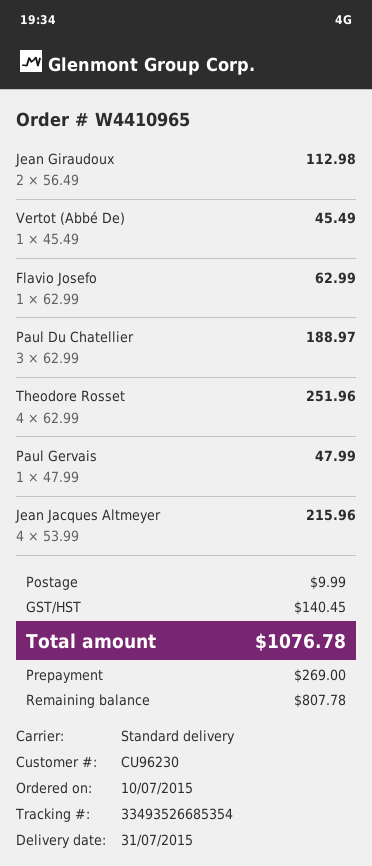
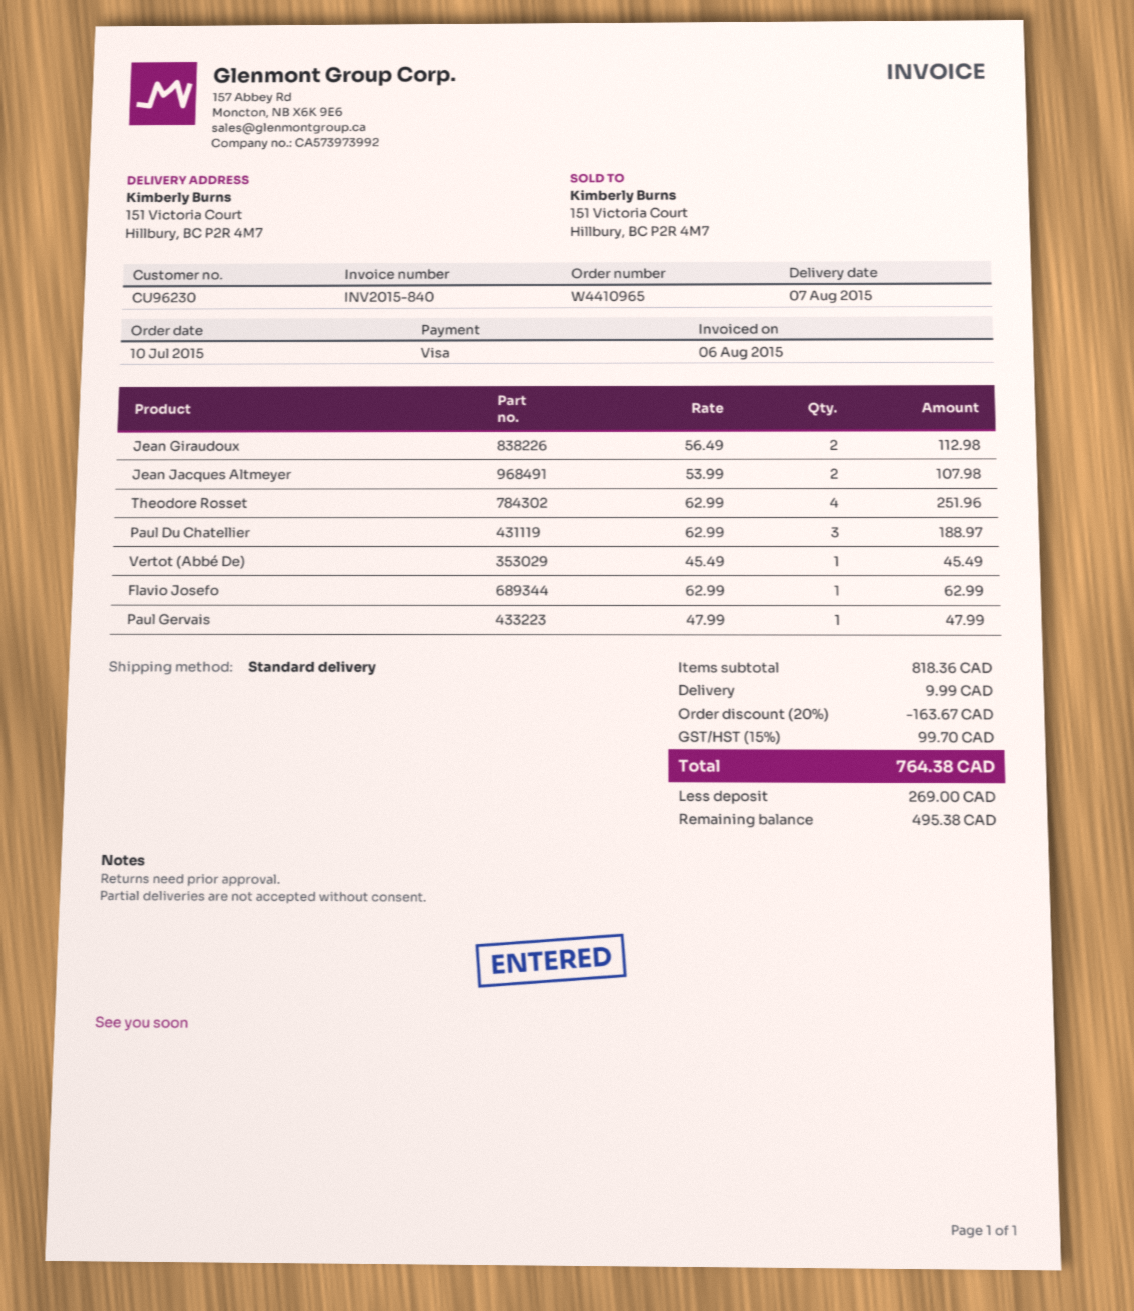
delivery date: 2015-07-31 -> 2015-08-07
Jean Jacques Altmeyer: 4 x 53.99 = 215.96 -> 2 x 53.99 = 107.98
discount: none -> 20% = 163.67
tax: 140.45 -> 99.70
total: 1076.78 -> 764.38
balance: 807.78 -> 495.38

